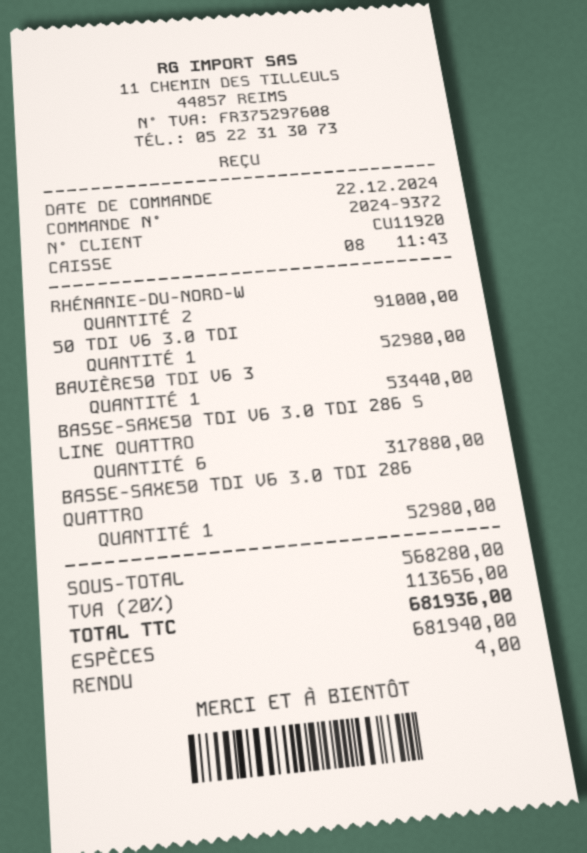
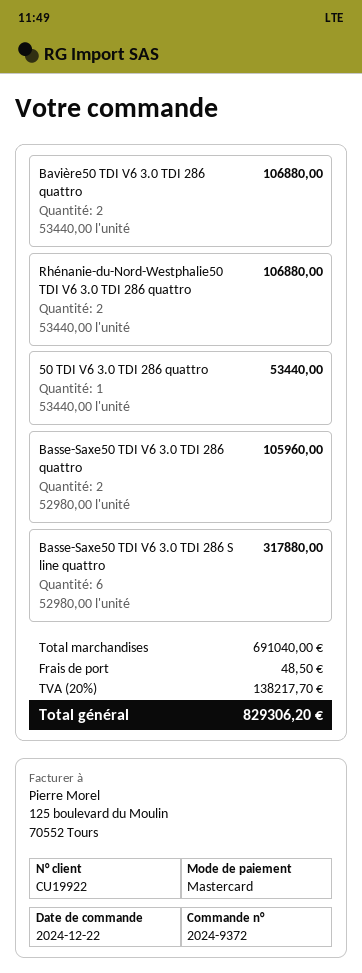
customer number: CU11920 -> CU19922
payment method: cash -> Mastercard
RHÉNANIE-DU-NORD-W: 2 for 91000.00 -> 2 for 106880.00
50 TDI V6 3.0 TDI: 1 for 52980.00 -> 1 for 53440.00
BAVIÈRE50 TDI V6 3: 1 for 53440.00 -> 2 for 106880.00
BASSE-SAXE50 TDI V6 3.0 TDI 286 QUATTRO: 1 for 52980.00 -> 2 for 105960.00
subtotal: 568280.00 -> 691040.00
shipping: none -> 48.50
tax: 20% = 113656.00 -> 20% = 138217.70
total: 681936.00 -> 829306.20

